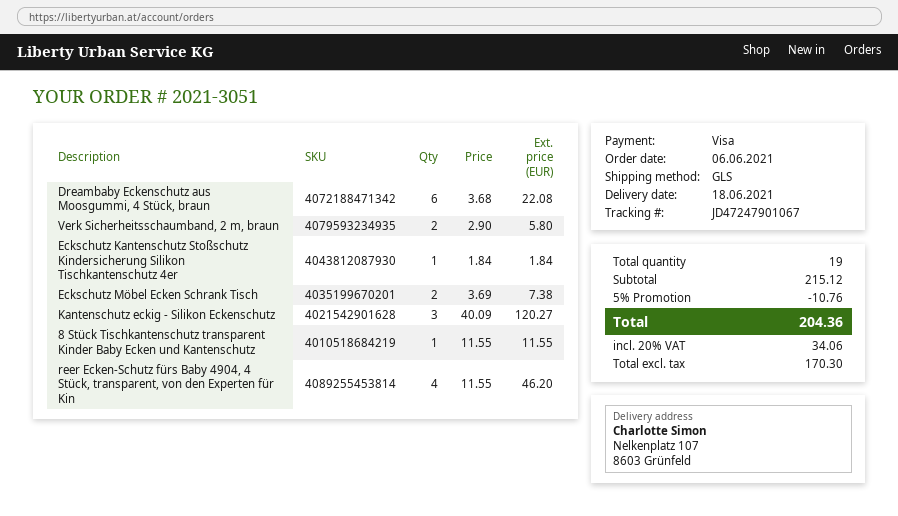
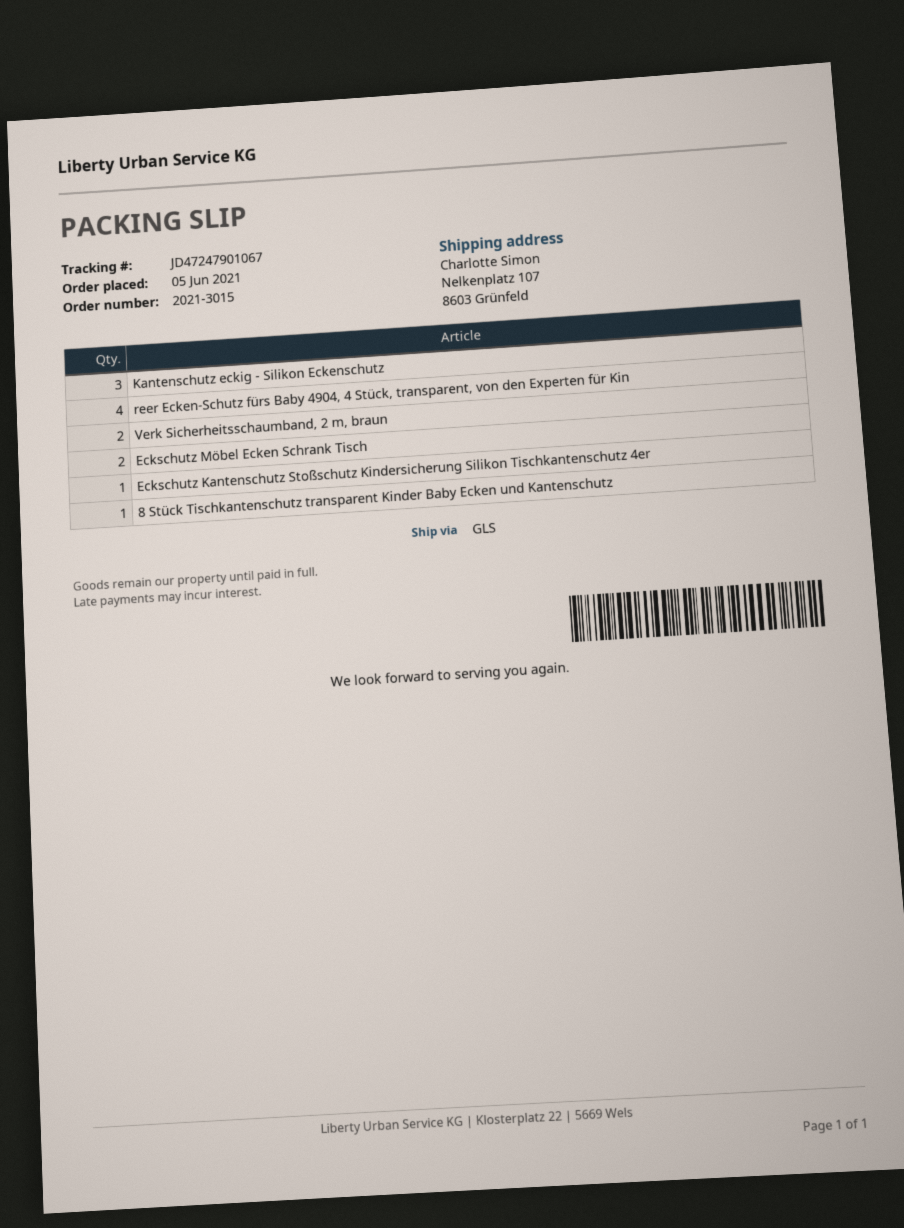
order number: 2021-3051 -> 2021-3015
order date: 2021-06-06 -> 2021-06-05
Dreambaby Eckenschutz aus Moosgummi, 4 Stück, braun: 6 -> none

